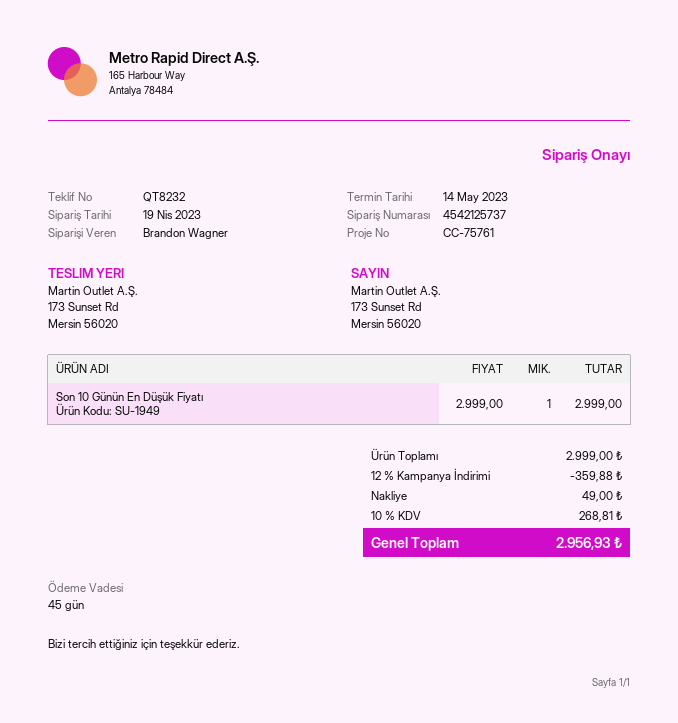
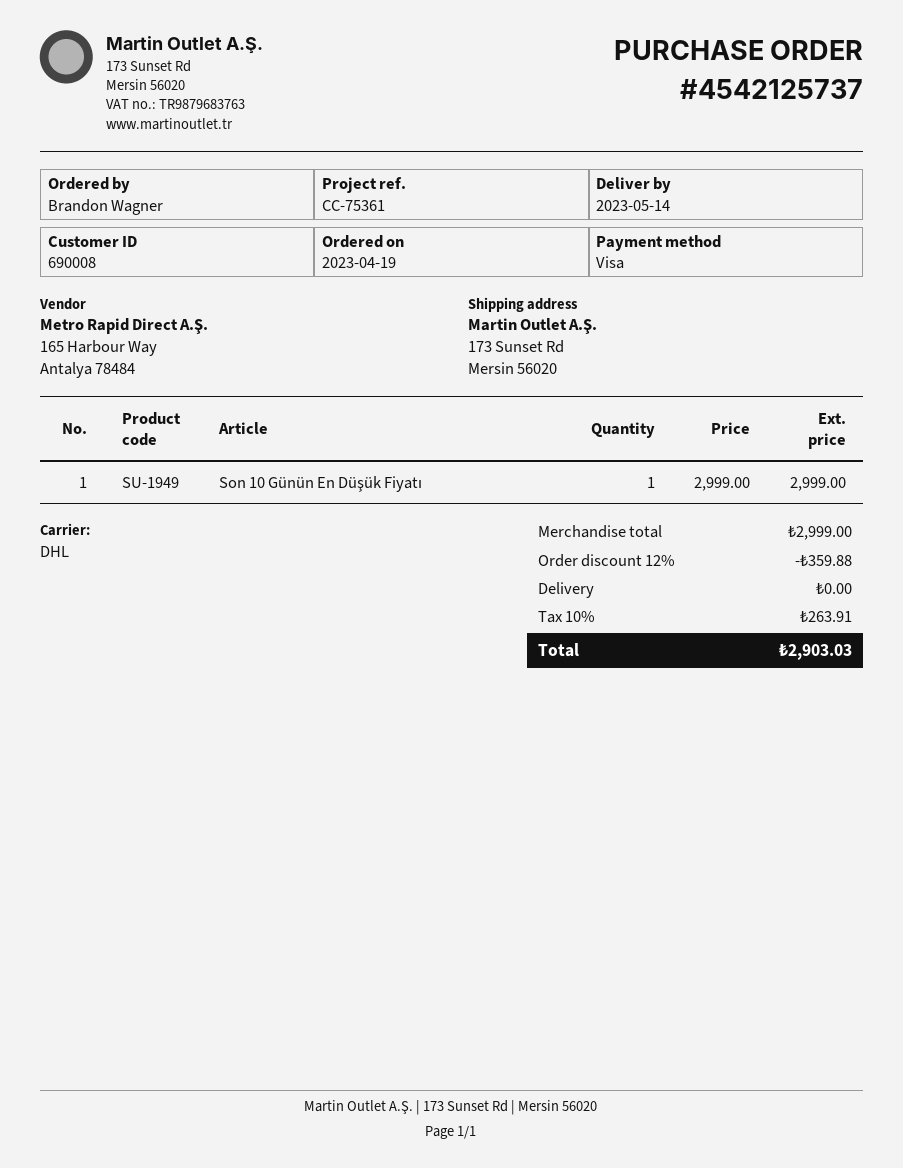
reference: CC-75761 -> CC-75361
shipping: 49.00 -> 0.00
tax: 10% = 268.81 -> 10% = 263.91
total: 2956.93 -> 2903.03

